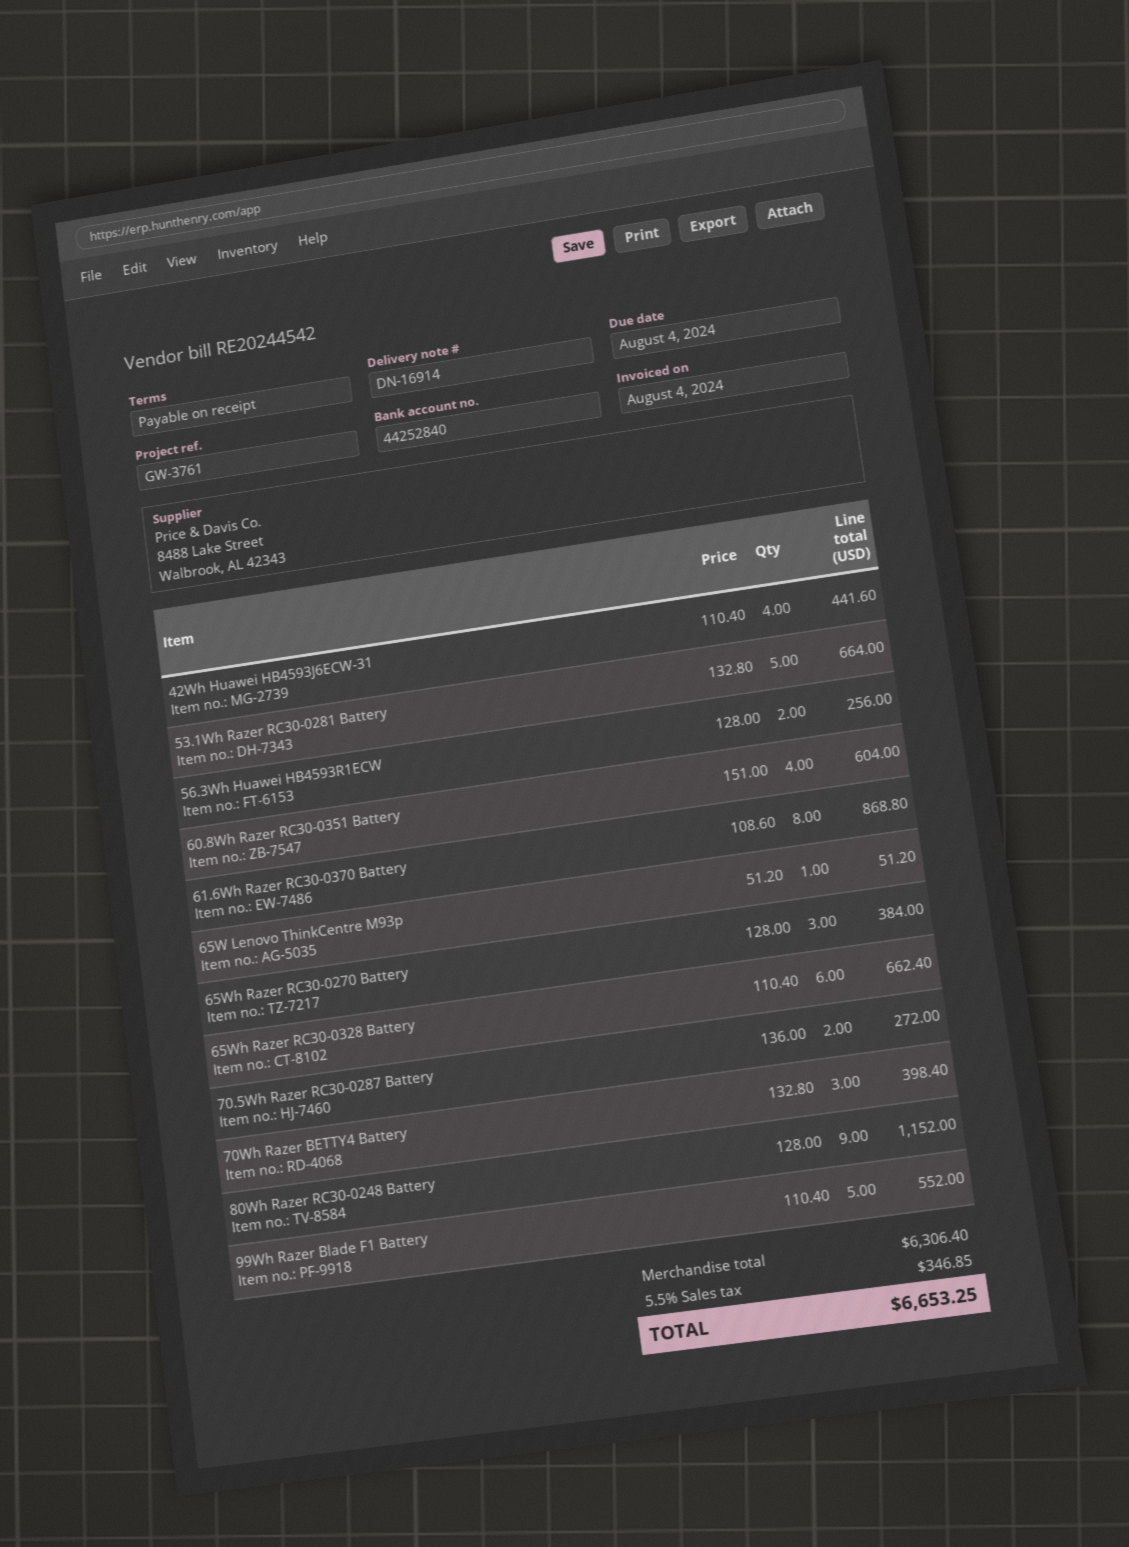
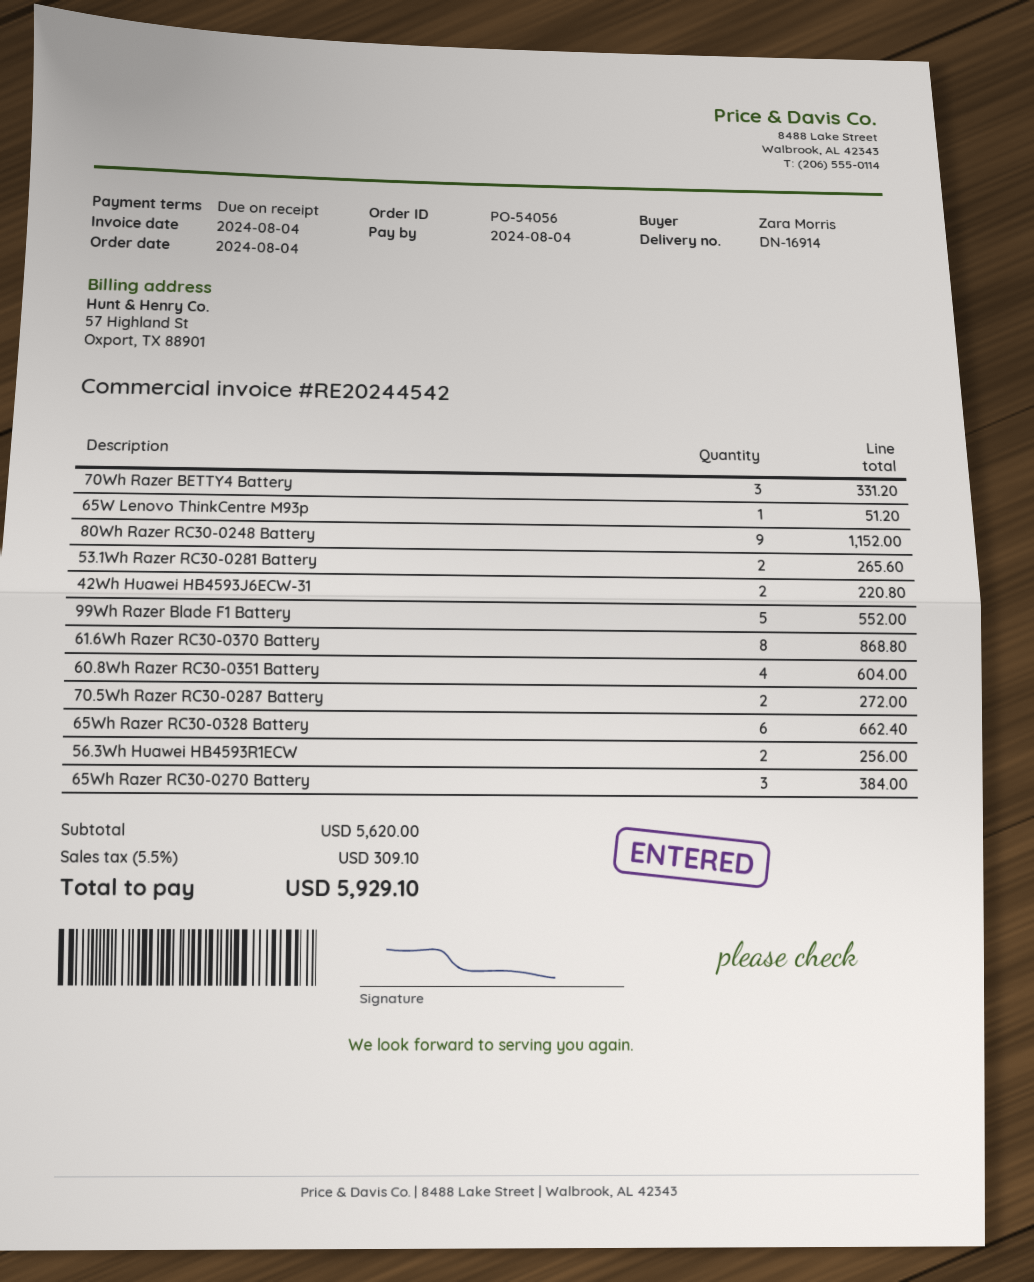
42Wh Huawei HB4593J6ECW-31: 4 for 441.60 -> 2 for 220.80
53.1Wh Razer RC30-0281 Battery: 5 for 664.00 -> 2 for 265.60
70Wh Razer BETTY4 Battery: 3 for 398.40 -> 3 for 331.20
subtotal: 6306.40 -> 5620.00
tax: 5.5% = 346.85 -> 5.5% = 309.10
total: 6653.25 -> 5929.10

